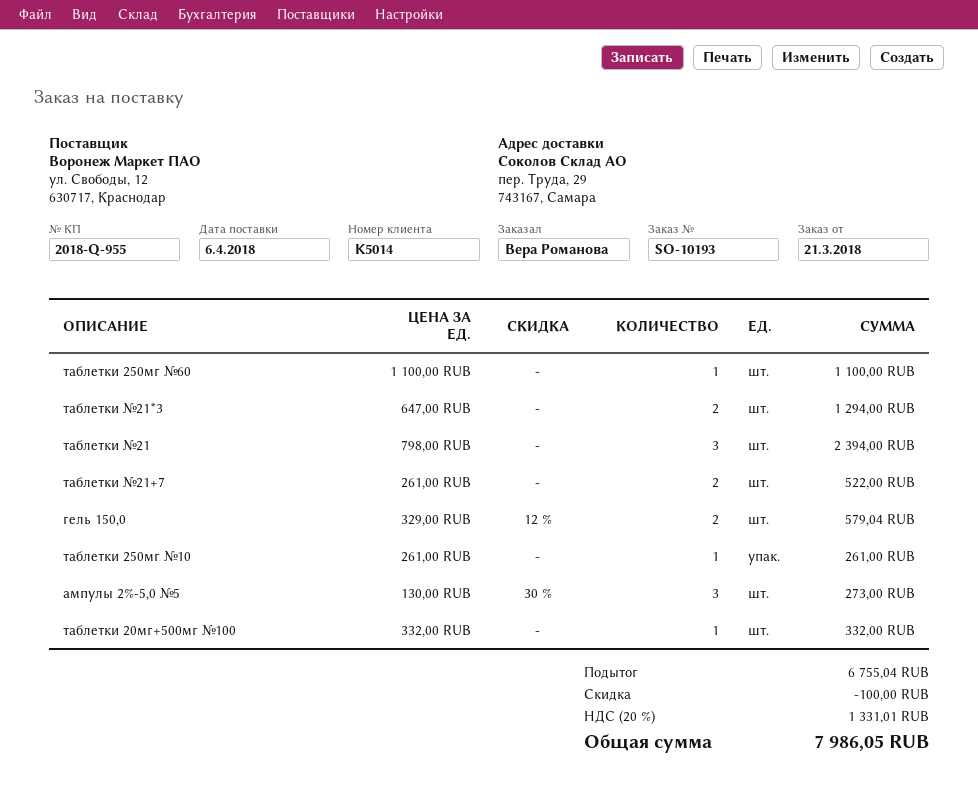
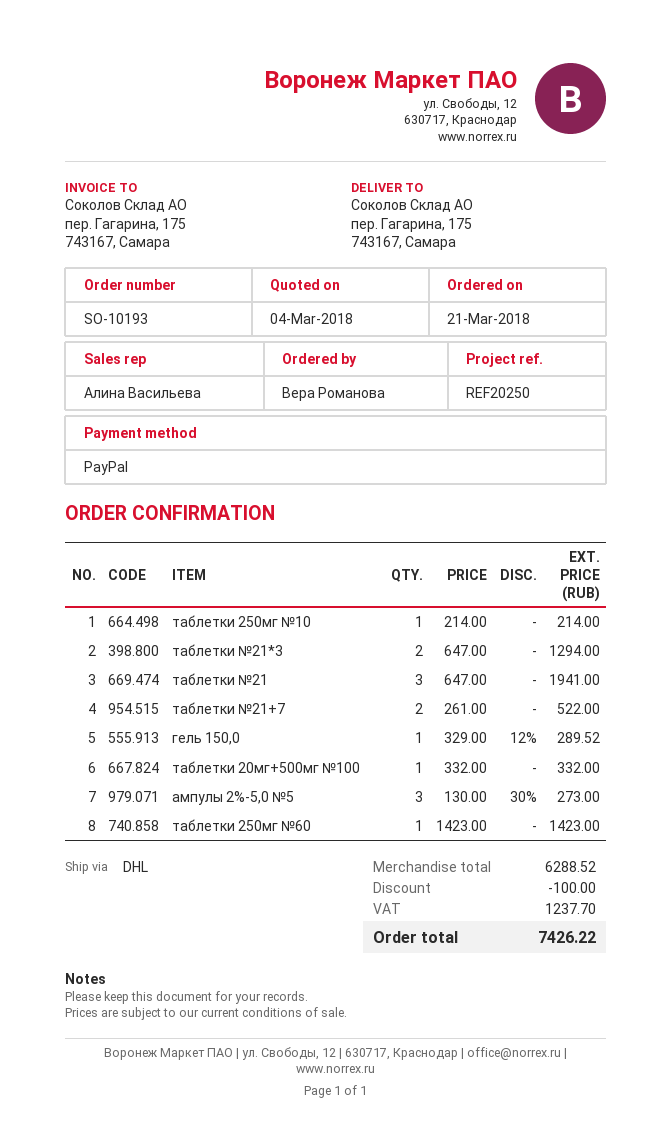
ship to: пер. Труда, 29, 743167, Самара -> пер. Гагарина, 175, 743167, Самара
таблетки 250мг №60: 1 x 1100.00 = 1100.00 -> 1 x 1423.00 = 1423.00
таблетки №21: 3 x 798.00 = 2394.00 -> 3 x 647.00 = 1941.00
гель 150,0: 2 x 329.00 - 12% = 579.04 -> 1 x 329.00 - 12% = 289.52
таблетки 250мг №10: 1 x 261.00 = 261.00 -> 1 x 214.00 = 214.00
subtotal: 6755.04 -> 6288.52
tax: 1331.01 -> 1237.70
total: 7986.05 -> 7426.22

